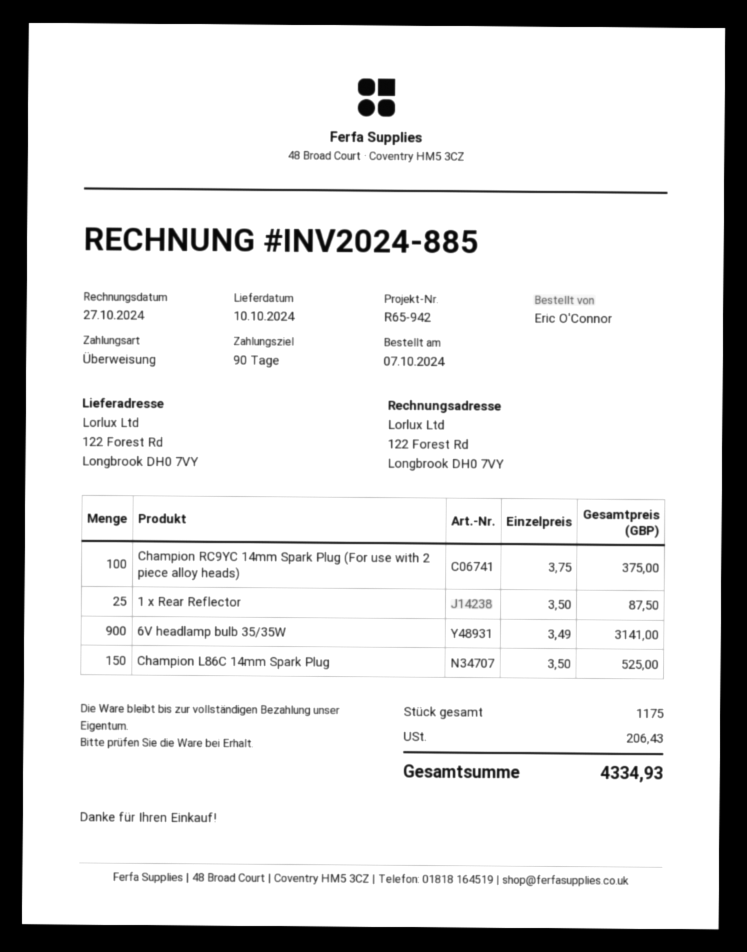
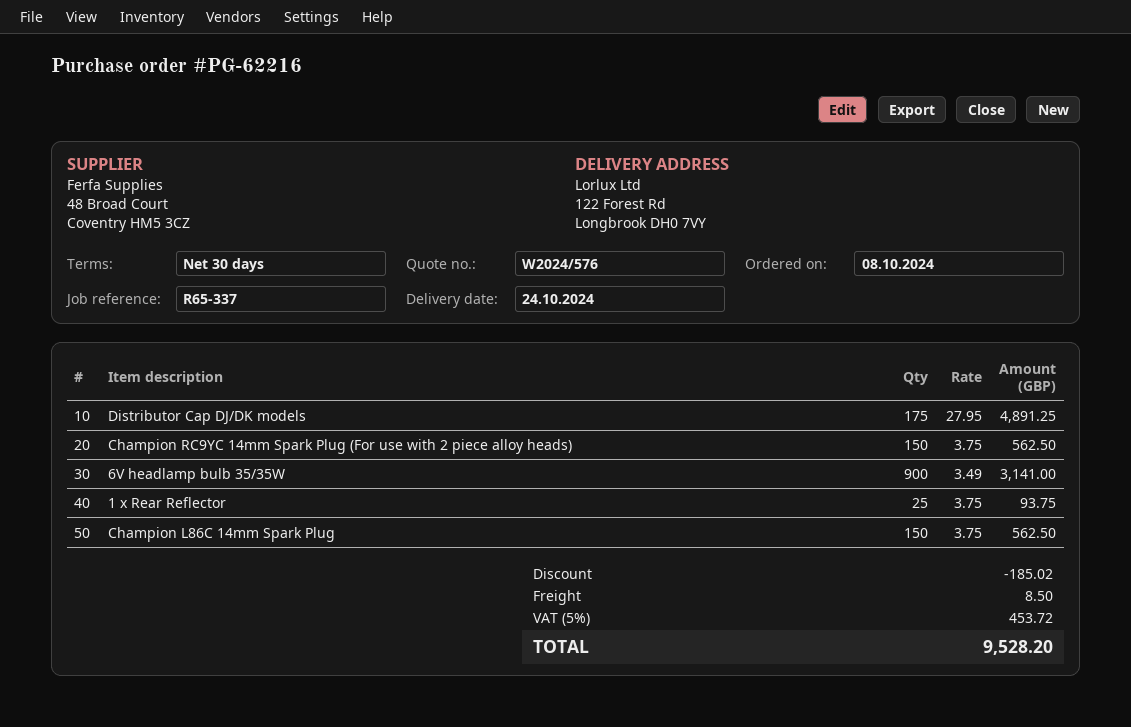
order date: 2024-10-07 -> 2024-10-08
delivery date: 2024-10-10 -> 2024-10-24
payment terms: 90 days -> 30 days
reference: R65-942 -> R65-337
Champion RC9YC 14mm Spark Plug (For use with 2 piece alloy heads): 100 x 3.75 = 375.00 -> 150 x 3.75 = 562.50
1 x Rear Reflector: 25 x 3.50 = 87.50 -> 25 x 3.75 = 93.75
Champion L86C 14mm Spark Plug: 150 x 3.50 = 525.00 -> 150 x 3.75 = 562.50
Distributor Cap DJ/DK models: none -> 175 x 27.95 = 4891.25
discount: none -> 185.02
shipping: none -> 8.50
tax: 206.43 -> 453.72
total: 4334.93 -> 9528.20

